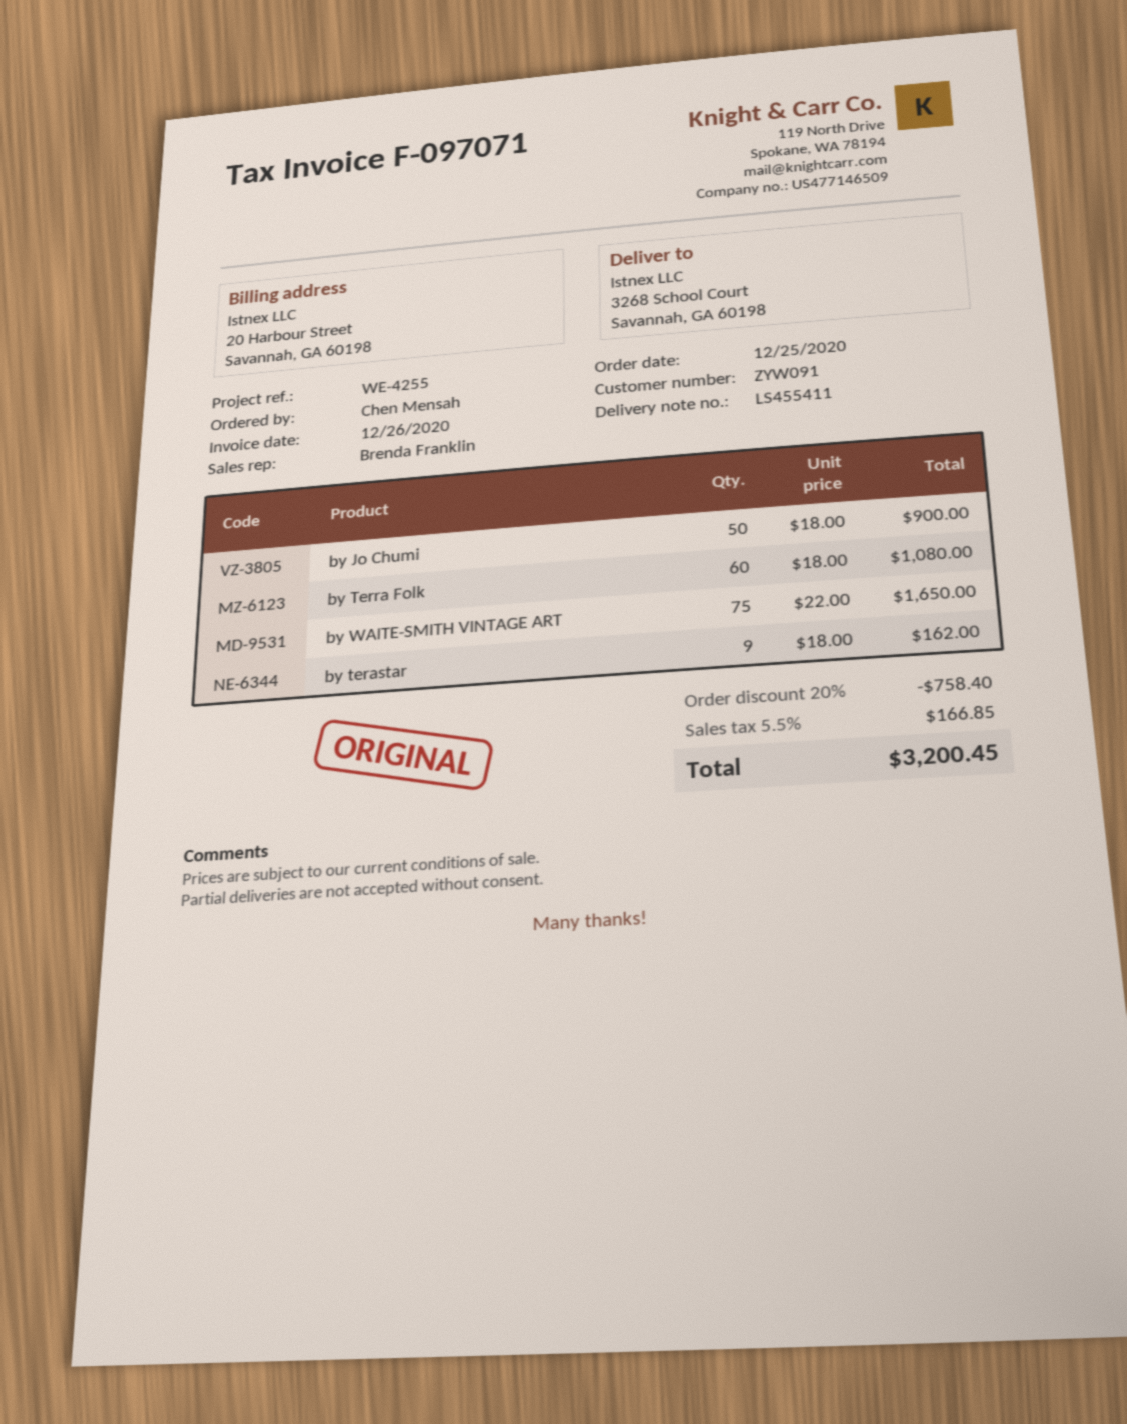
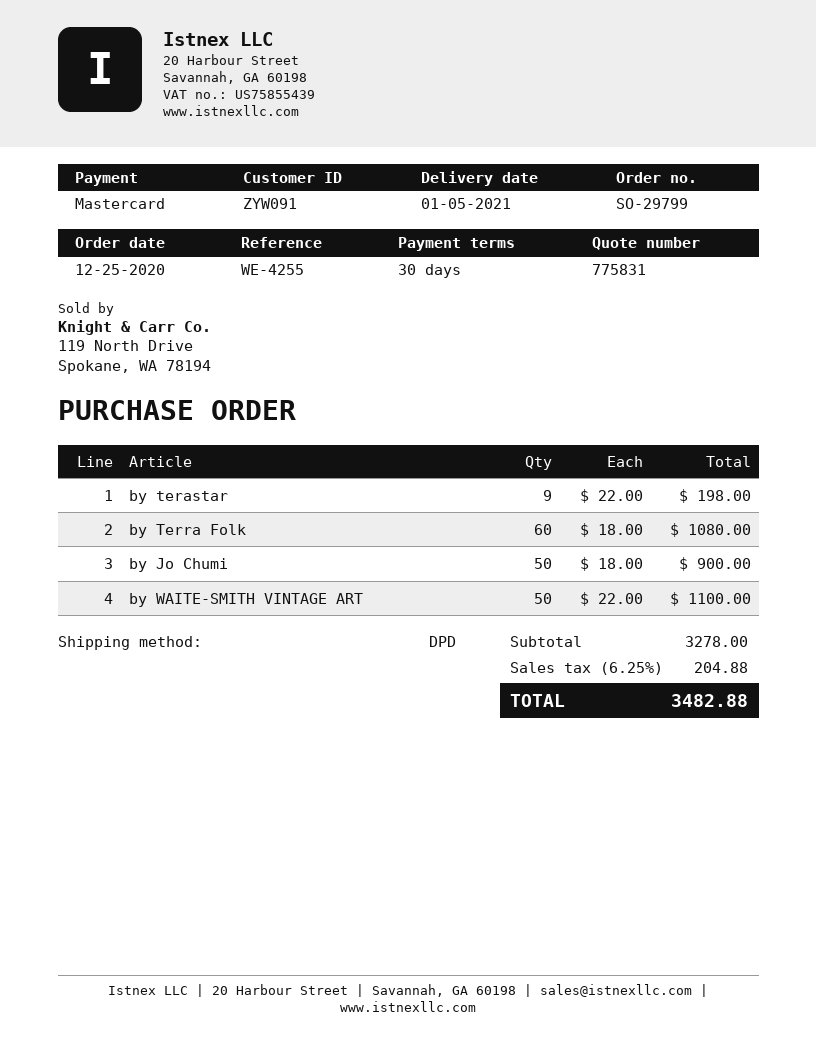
by WAITE-SMITH VINTAGE ART: 75 x 22.00 = 1650.00 -> 50 x 22.00 = 1100.00
by terastar: 9 x 18.00 = 162.00 -> 9 x 22.00 = 198.00
discount: 20% = 758.40 -> none
tax: 5.5% = 166.85 -> 6.25% = 204.88
total: 3200.45 -> 3482.88

